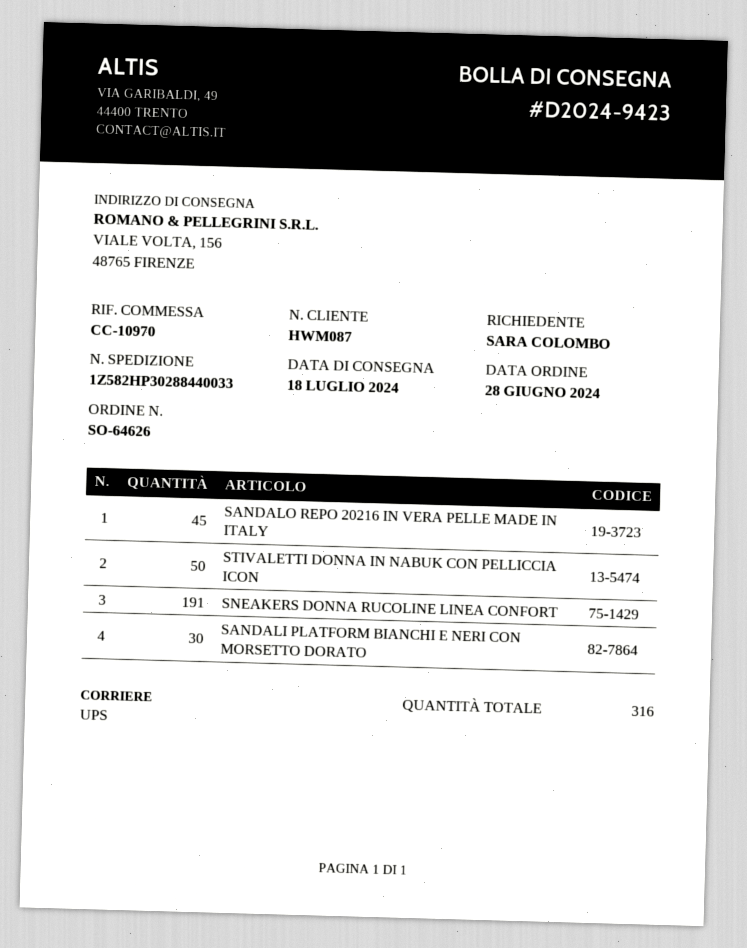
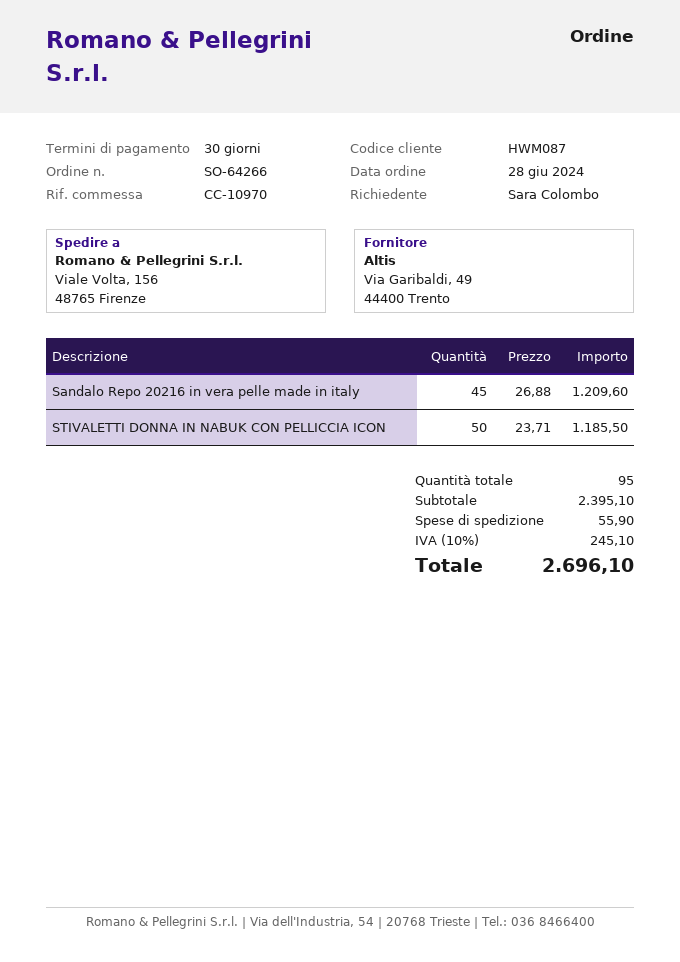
order number: SO-64626 -> SO-64266
SNEAKERS DONNA RUCOLINE LINEA CONFORT: 191 -> none
SANDALI PLATFORM BIANCHI E NERI CON MORSETTO DORATO: 30 -> none
total quantity: 316 -> 95

